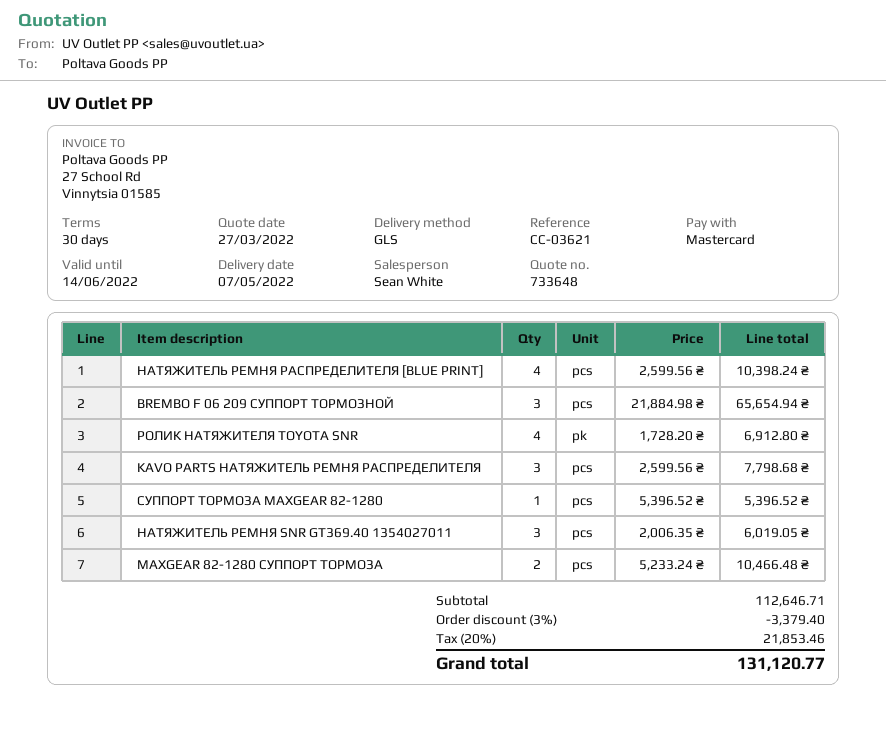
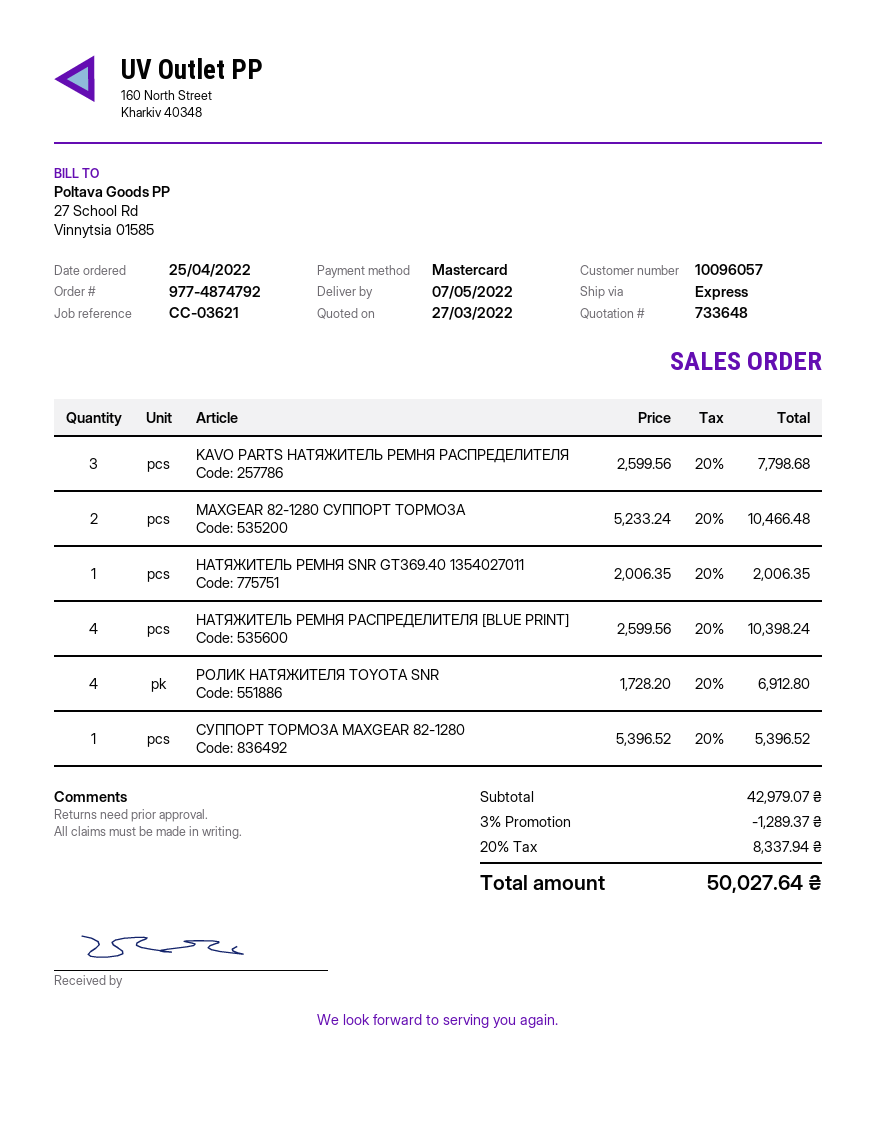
shipping method: GLS -> express
BREMBO F 06 209 СУППОРТ ТОРМОЗНОЙ: 3 x 21884.98 = 65654.94 -> none
НАТЯЖИТЕЛЬ РЕМНЯ SNR GT369.40 1354027011: 3 x 2006.35 = 6019.05 -> 1 x 2006.35 = 2006.35
subtotal: 112646.71 -> 42979.07
discount: 3% = 3379.40 -> 3% = 1289.37
tax: 20% = 21853.46 -> 20% = 8337.94
total: 131120.77 -> 50027.64

